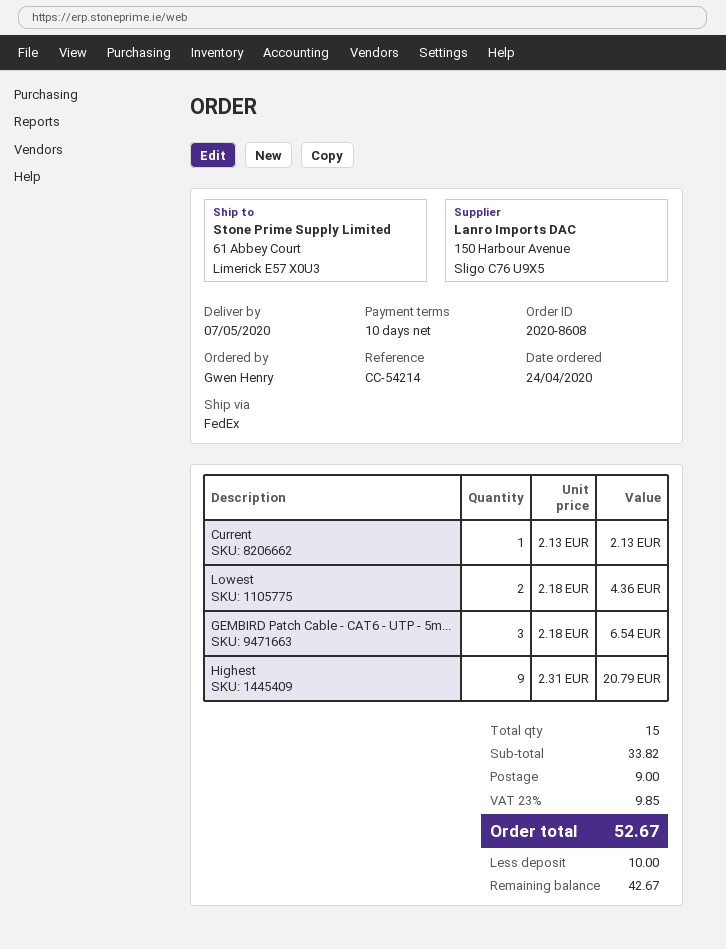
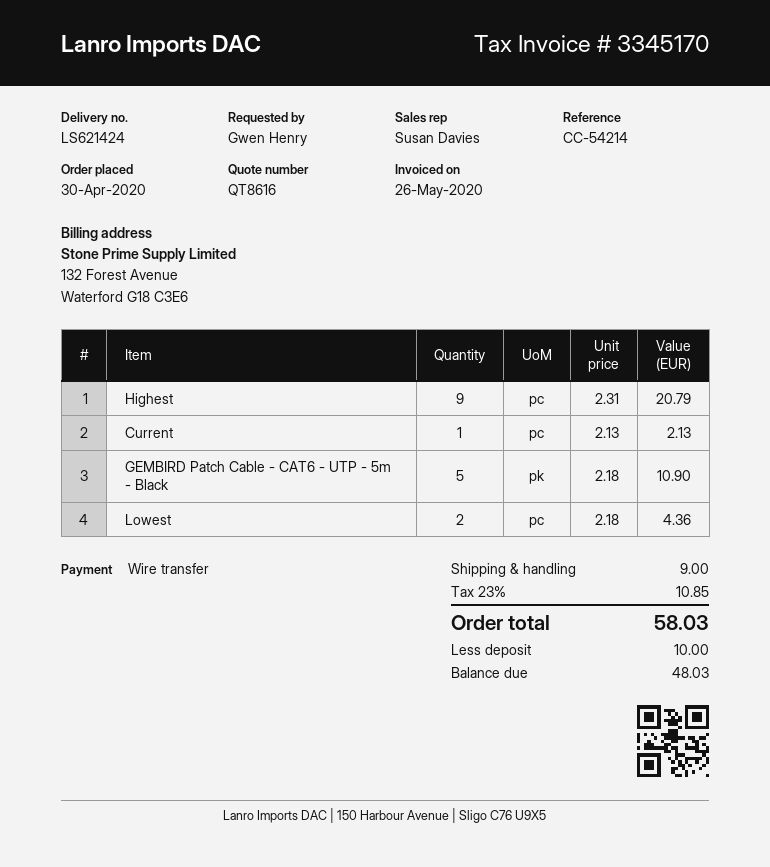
order date: 2020-04-24 -> 2020-04-30
GEMBIRD Patch Cable - CAT6 - UTP - 5m...: 3 x 2.18 = 6.54 -> 5 x 2.18 = 10.90
tax: 23% = 9.85 -> 23% = 10.85
total: 52.67 -> 58.03
balance: 42.67 -> 48.03

